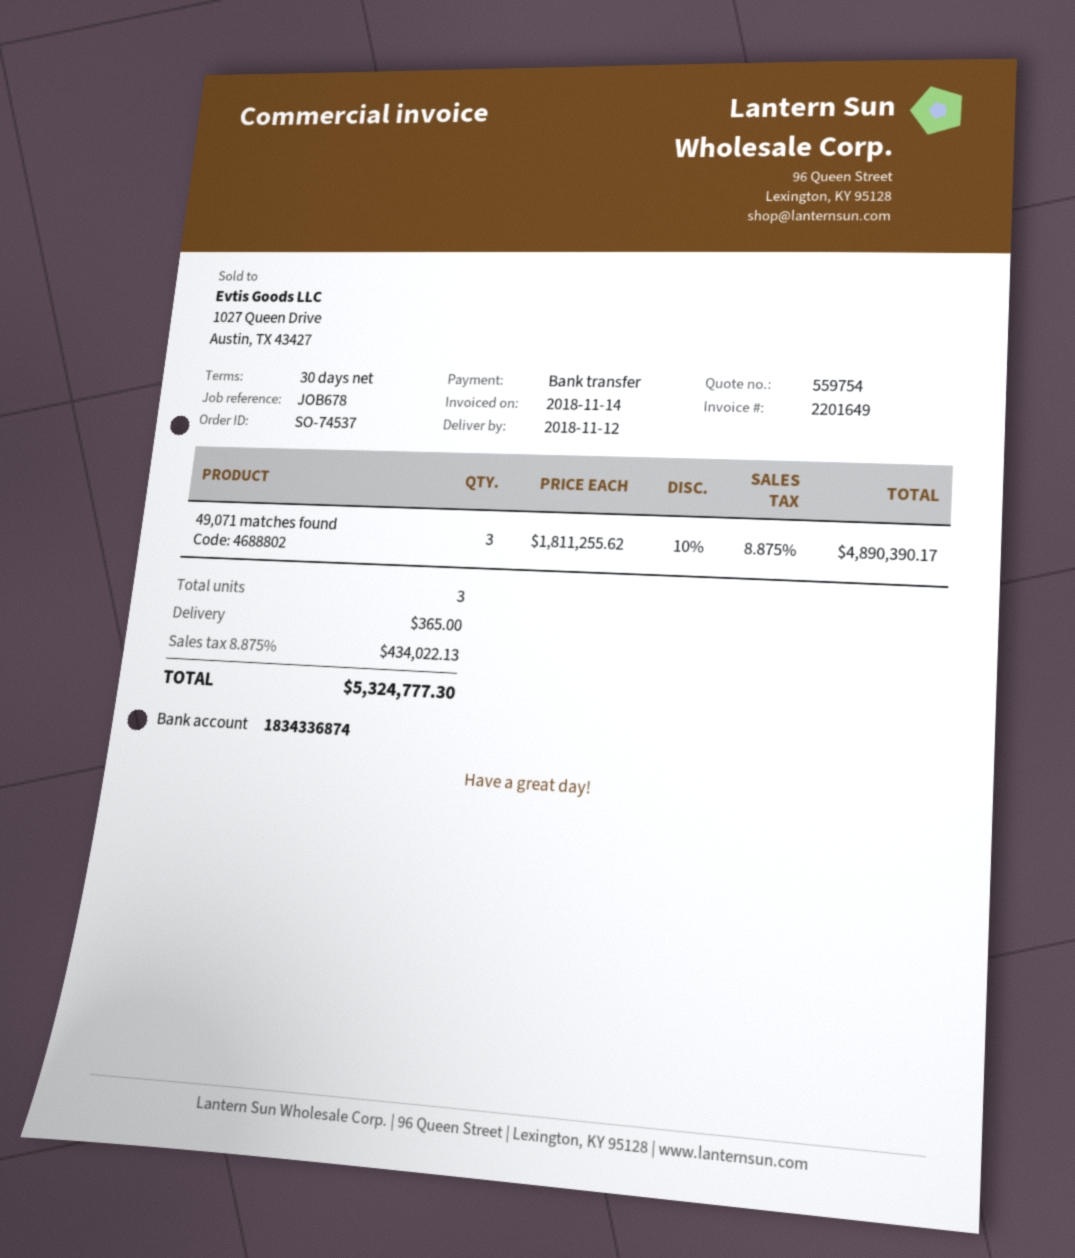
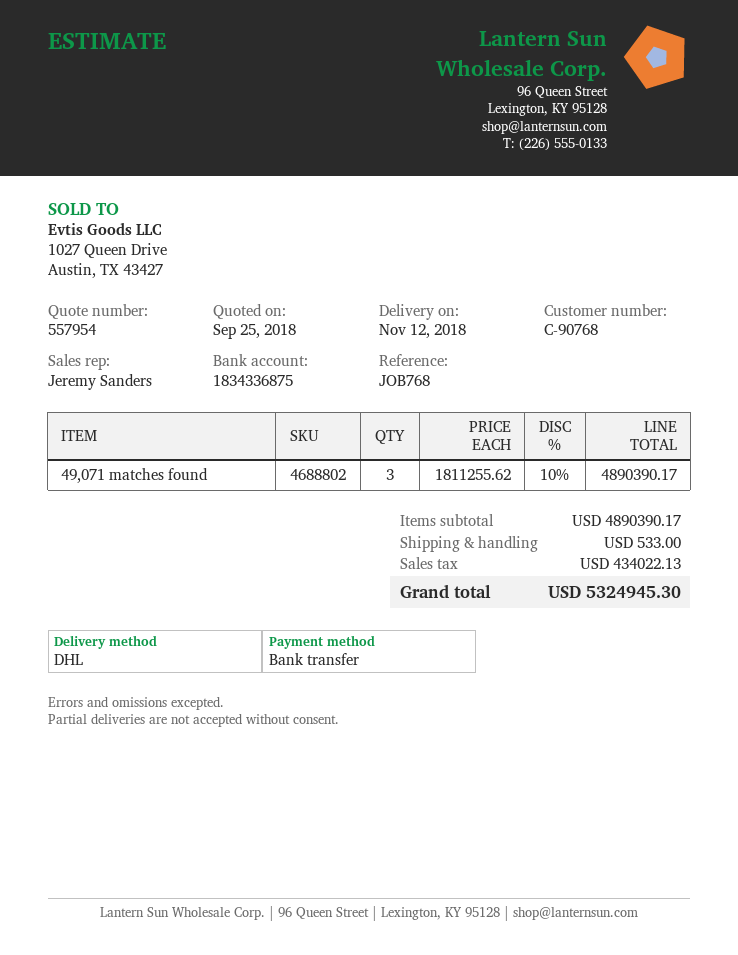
quote number: 559754 -> 557954
reference: JOB678 -> JOB768
bank account: 1834336874 -> 1834336875
shipping: 365.00 -> 533.00
total: 5324777.30 -> 5324945.30

